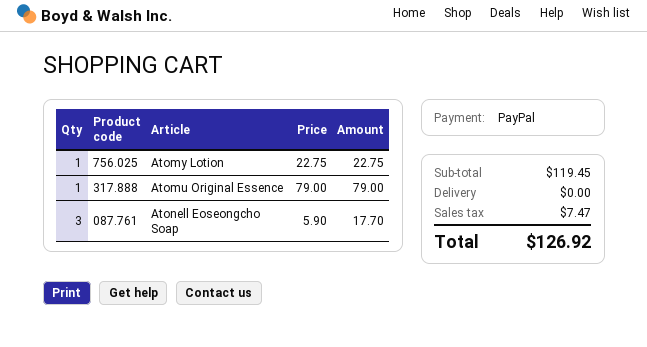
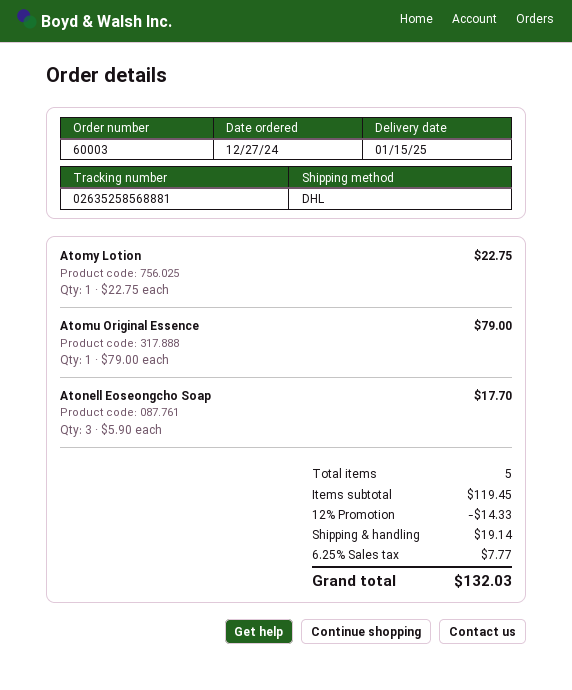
discount: none -> 12% = 14.33
shipping: 0.00 -> 19.14
tax: 7.47 -> 7.77
total: 126.92 -> 132.03

